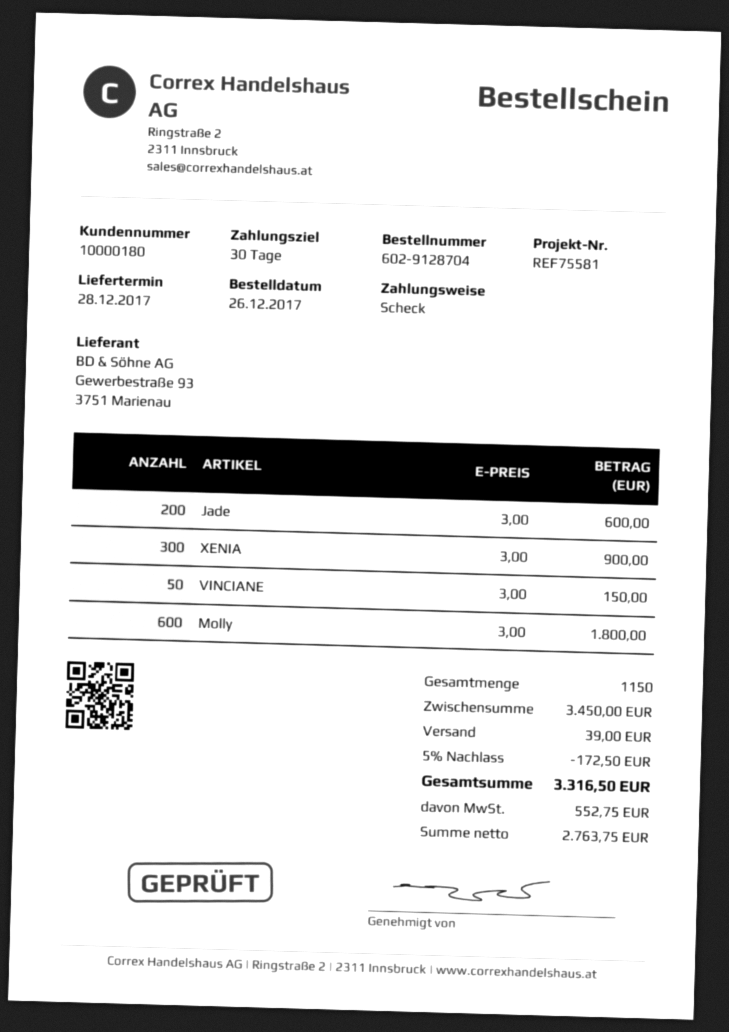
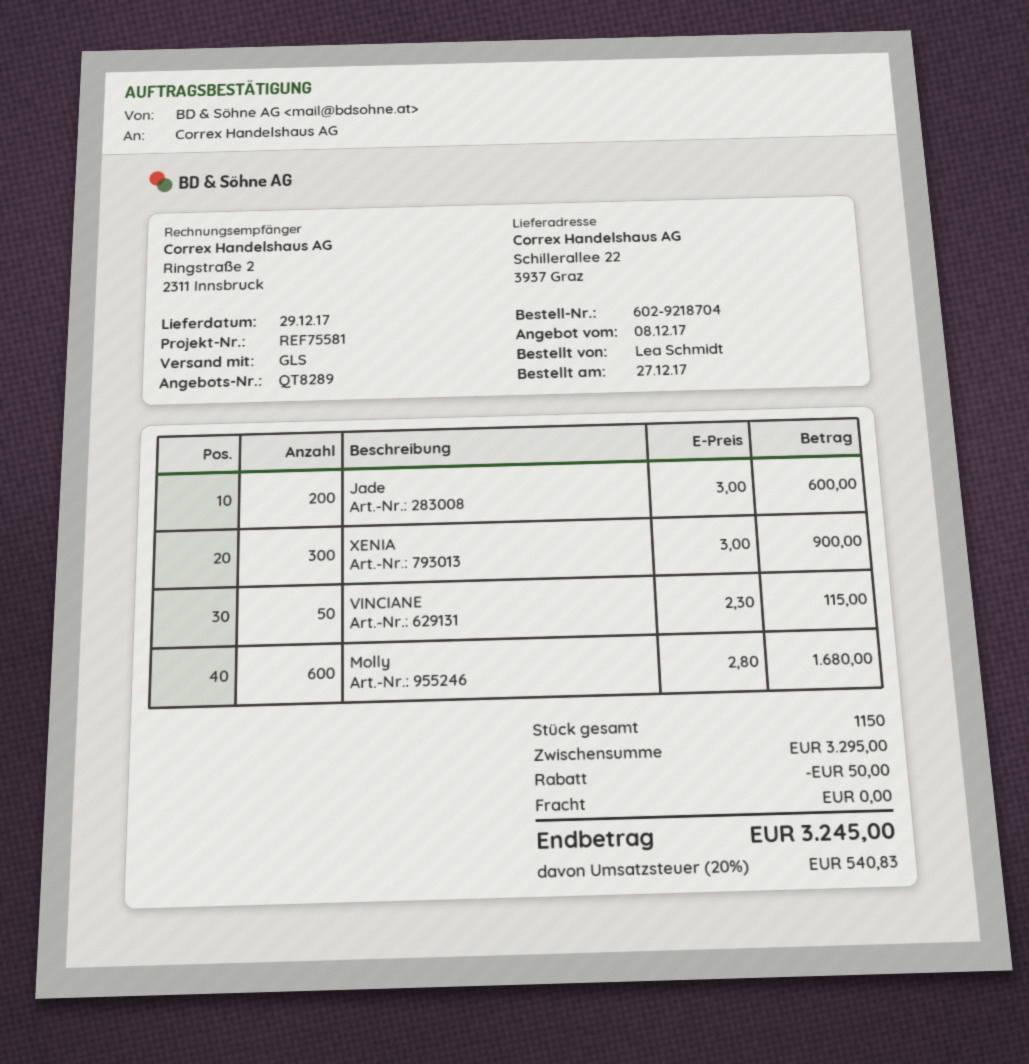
order number: 602-9128704 -> 602-9218704
order date: 2017-12-26 -> 2017-12-27
delivery date: 2017-12-28 -> 2017-12-29
VINCIANE: 50 x 3.00 = 150.00 -> 50 x 2.30 = 115.00
Molly: 600 x 3.00 = 1800.00 -> 600 x 2.80 = 1680.00
subtotal: 3450.00 -> 3295.00
discount: 172.50 -> 50.00
shipping: 39.00 -> 0.00
tax: 552.75 -> 540.83
total: 3316.50 -> 3245.00

